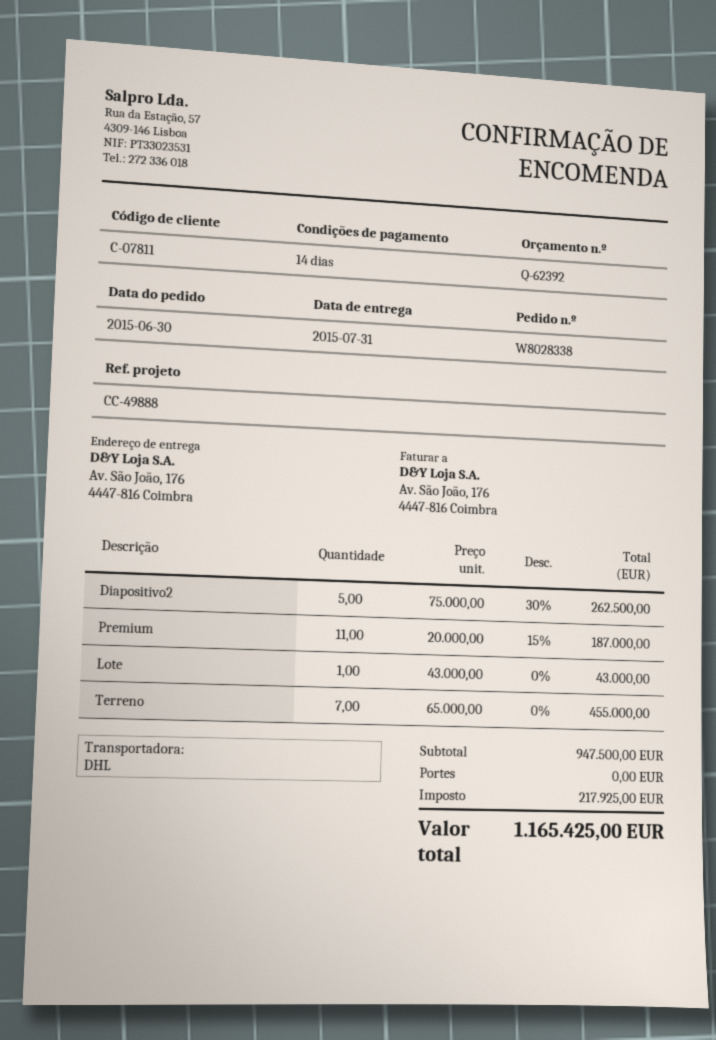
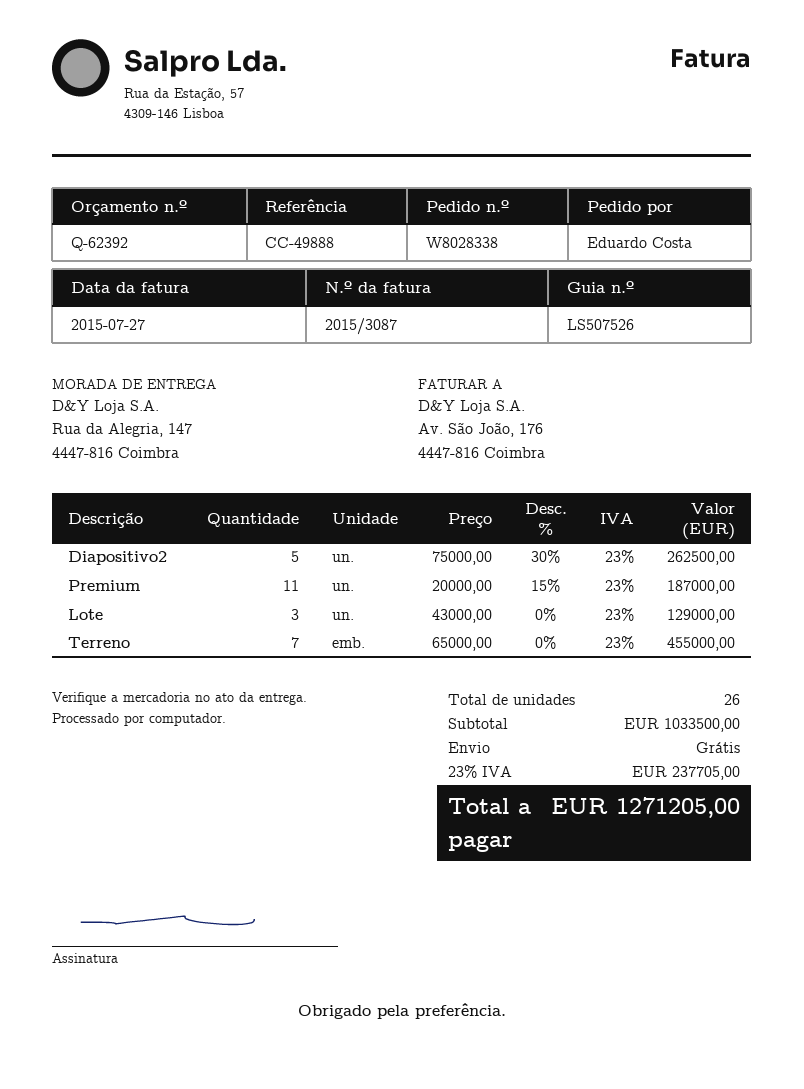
ship to: Av. São João, 176, 4447-816 Coimbra -> Rua da Alegria, 147, 4447-816 Coimbra
Lote: 1 x 43000.00 = 43000.00 -> 3 x 43000.00 = 129000.00
subtotal: 947500.00 -> 1033500.00
tax: 217925.00 -> 237705.00
total: 1165425.00 -> 1271205.00

